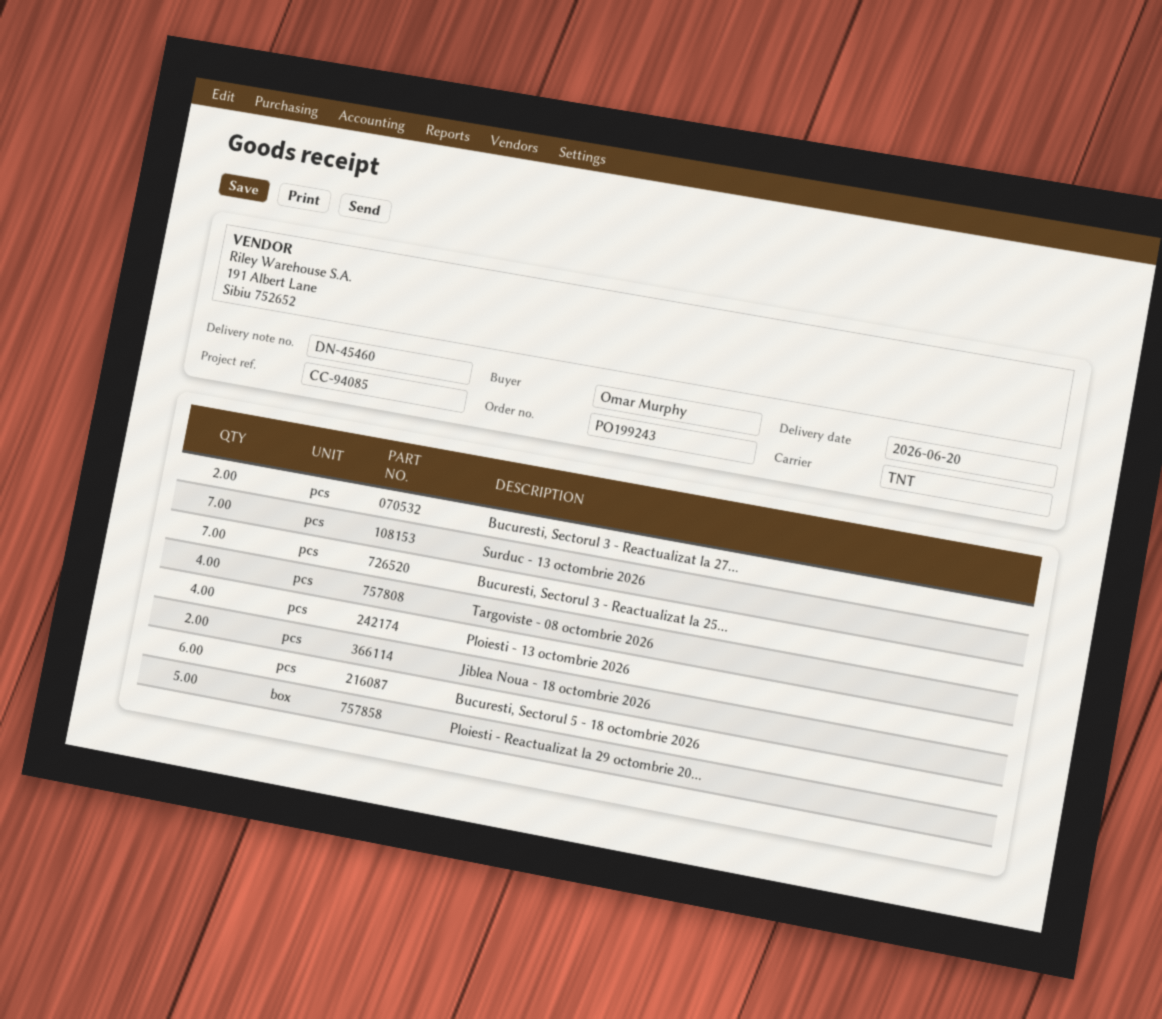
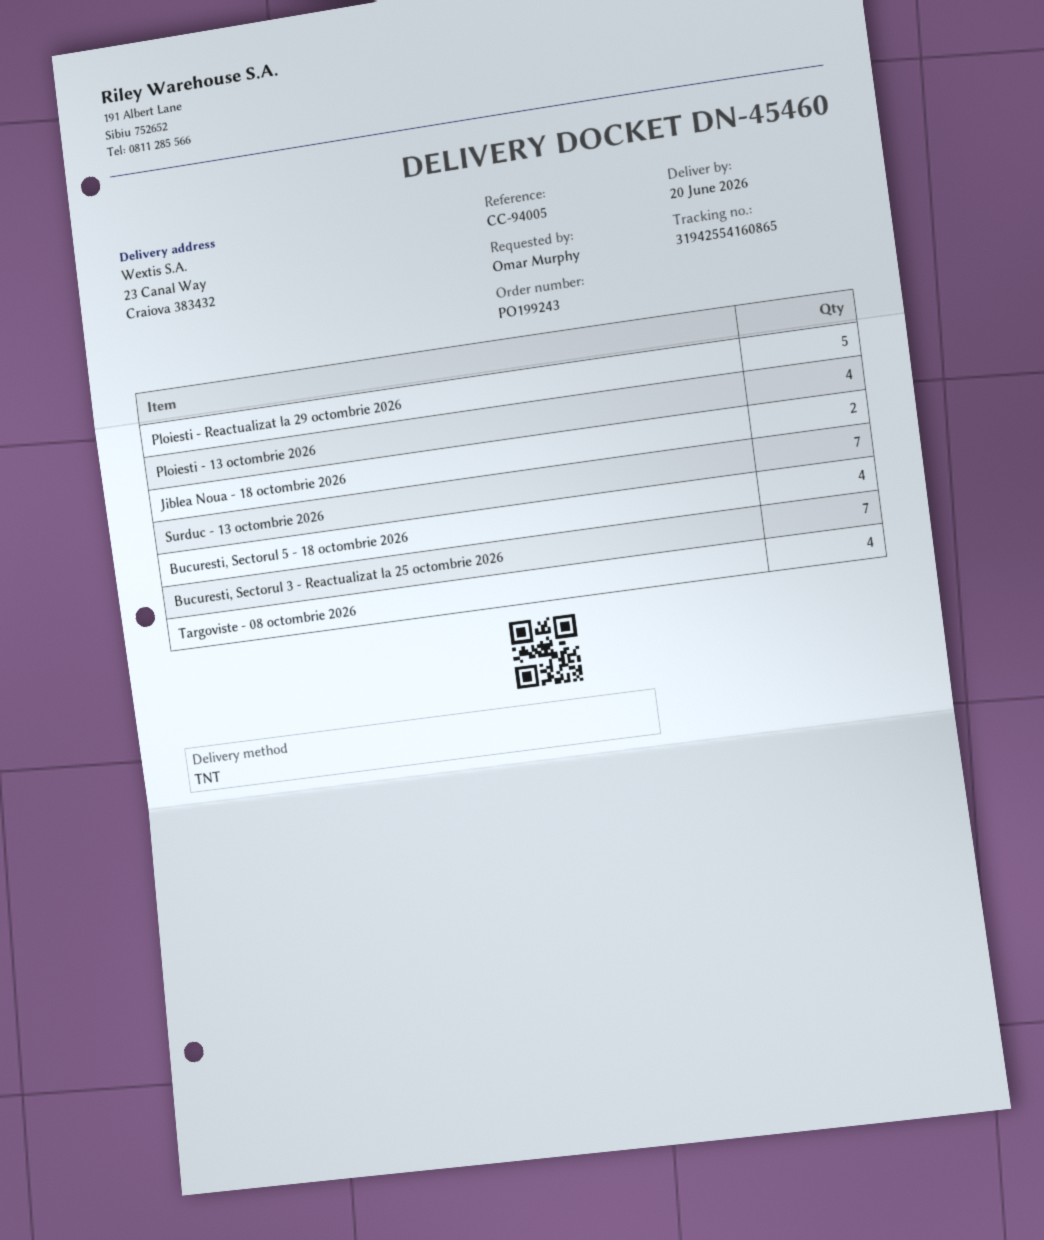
reference: CC-94085 -> CC-94005
Bucuresti, Sectorul 3 - Reactualizat la 27...: 2 -> none
Bucuresti, Sectorul 5 - 18 octombrie 2026: 6 -> 4

